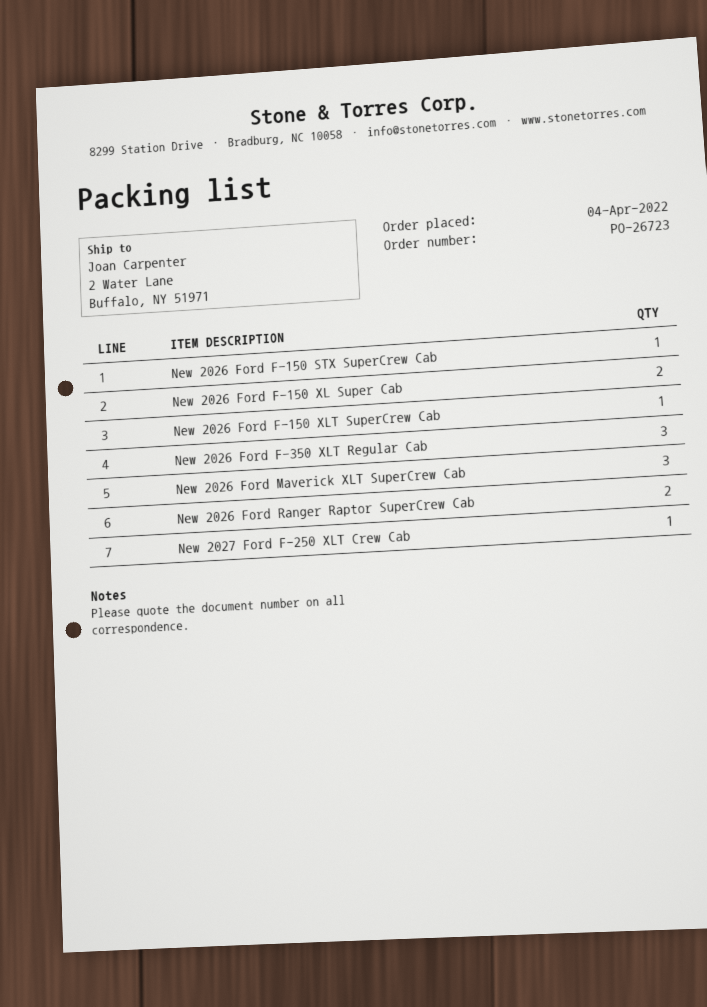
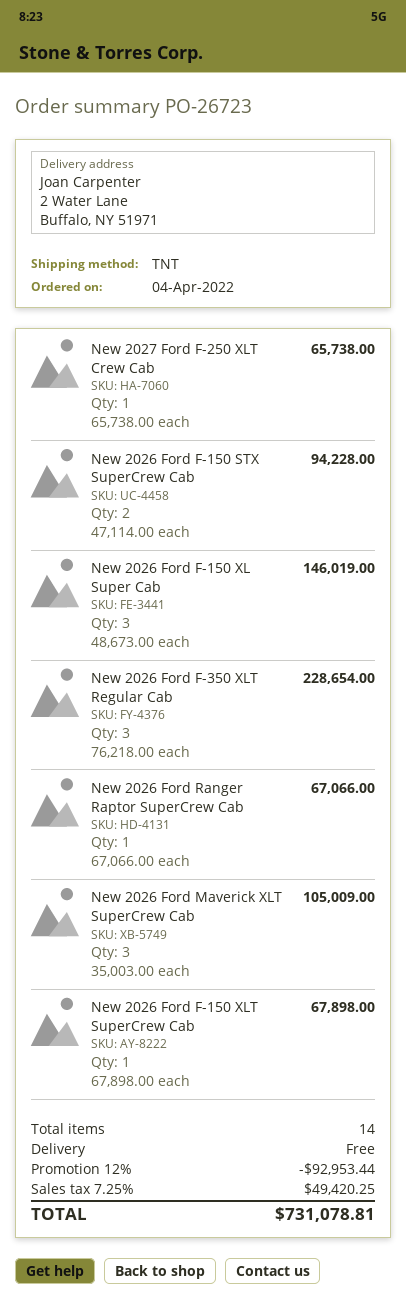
New 2026 Ford F-150 STX SuperCrew Cab: 1 -> 2
New 2026 Ford F-150 XL Super Cab: 2 -> 3
New 2026 Ford Ranger Raptor SuperCrew Cab: 2 -> 1

